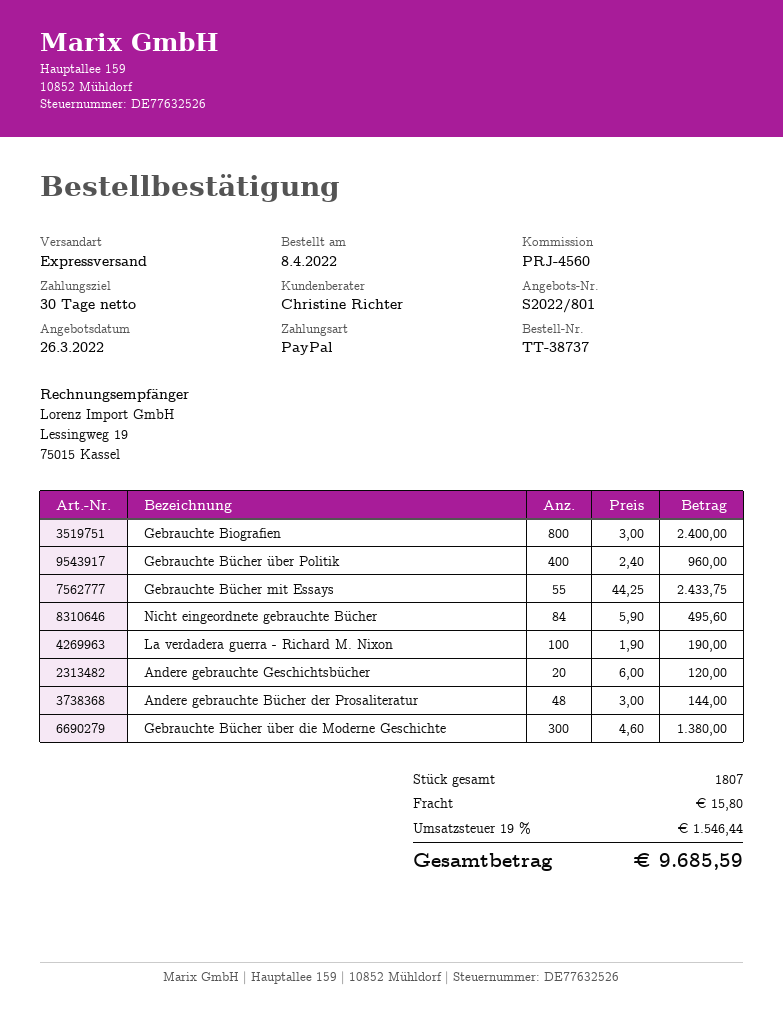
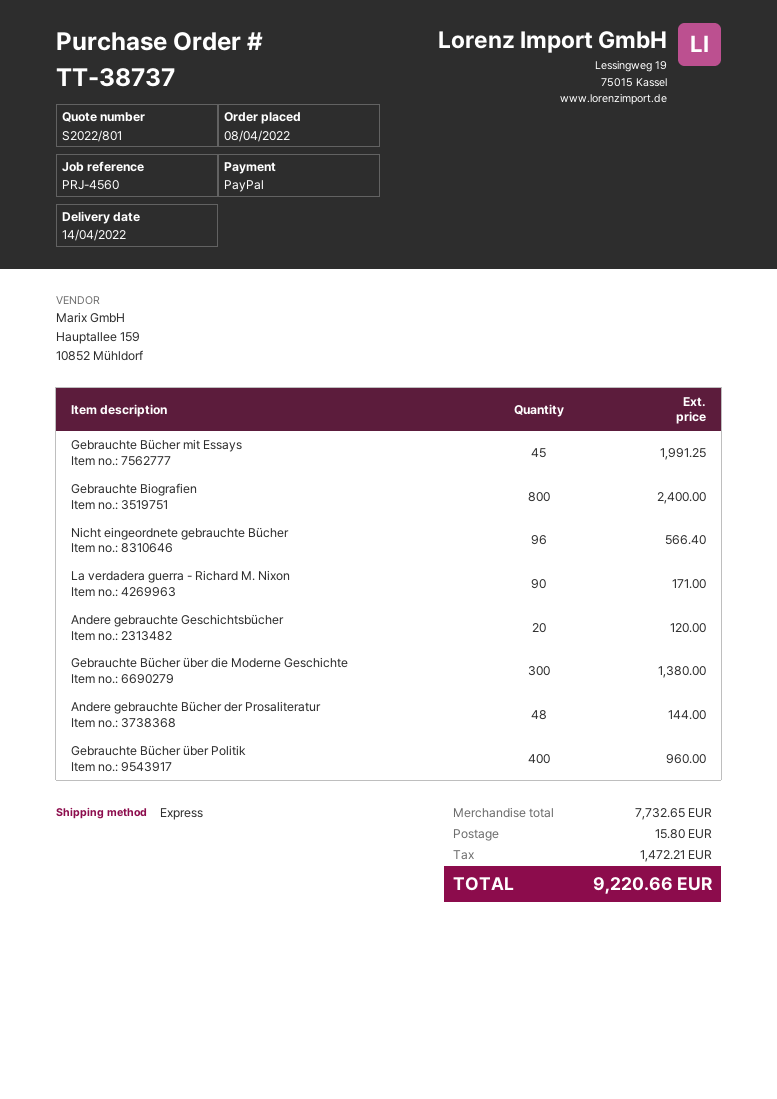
Gebrauchte Bücher mit Essays: 55 for 2433.75 -> 45 for 1991.25
Nicht eingeordnete gebrauchte Bücher: 84 for 495.60 -> 96 for 566.40
La verdadera guerra - Richard M. Nixon: 100 for 190.00 -> 90 for 171.00
tax: 1546.44 -> 1472.21
total: 9685.59 -> 9220.66

